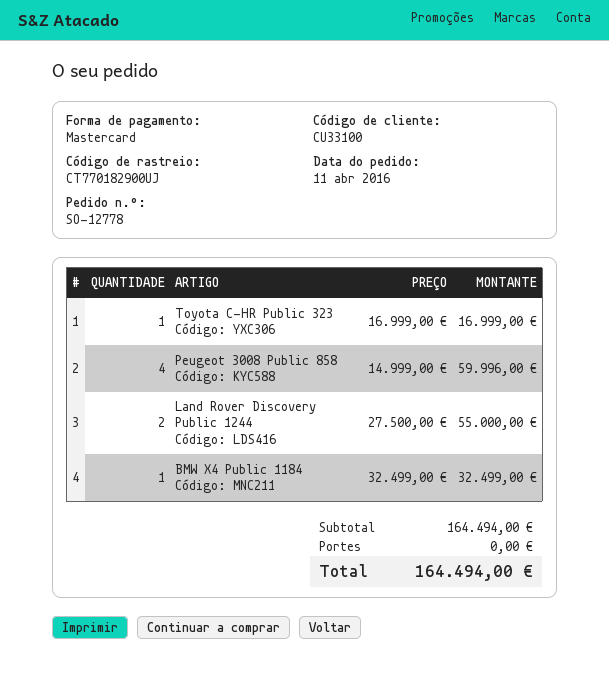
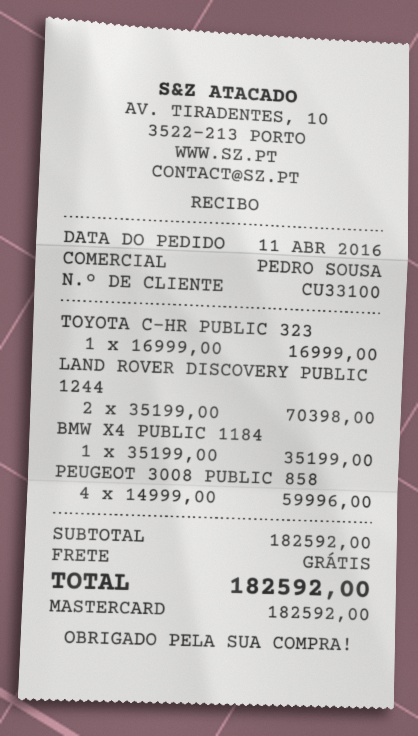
Land Rover Discovery Public 1244: 2 x 27500.00 = 55000.00 -> 2 x 35199.00 = 70398.00
BMW X4 Public 1184: 1 x 32499.00 = 32499.00 -> 1 x 35199.00 = 35199.00
subtotal: 164494.00 -> 182592.00
total: 164494.00 -> 182592.00

